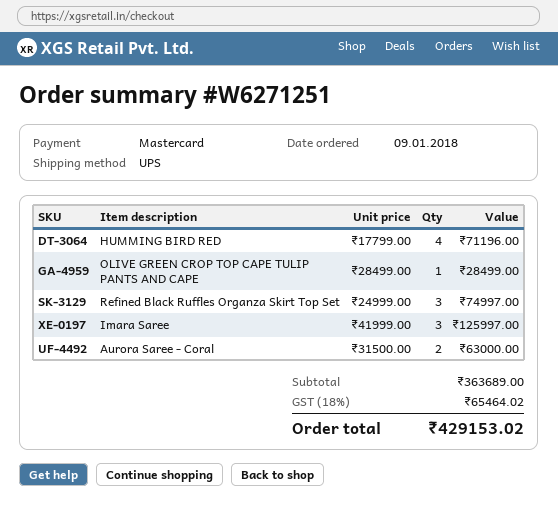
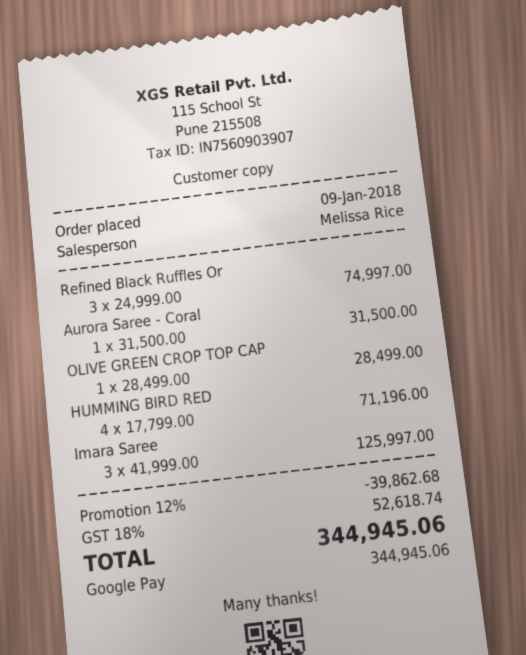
payment method: Mastercard -> Google Pay
Aurora Saree - Coral: 2 x 31500.00 = 63000.00 -> 1 x 31500.00 = 31500.00
discount: none -> 12% = 39862.68
tax: 18% = 65464.02 -> 18% = 52618.74
total: 429153.02 -> 344945.06

